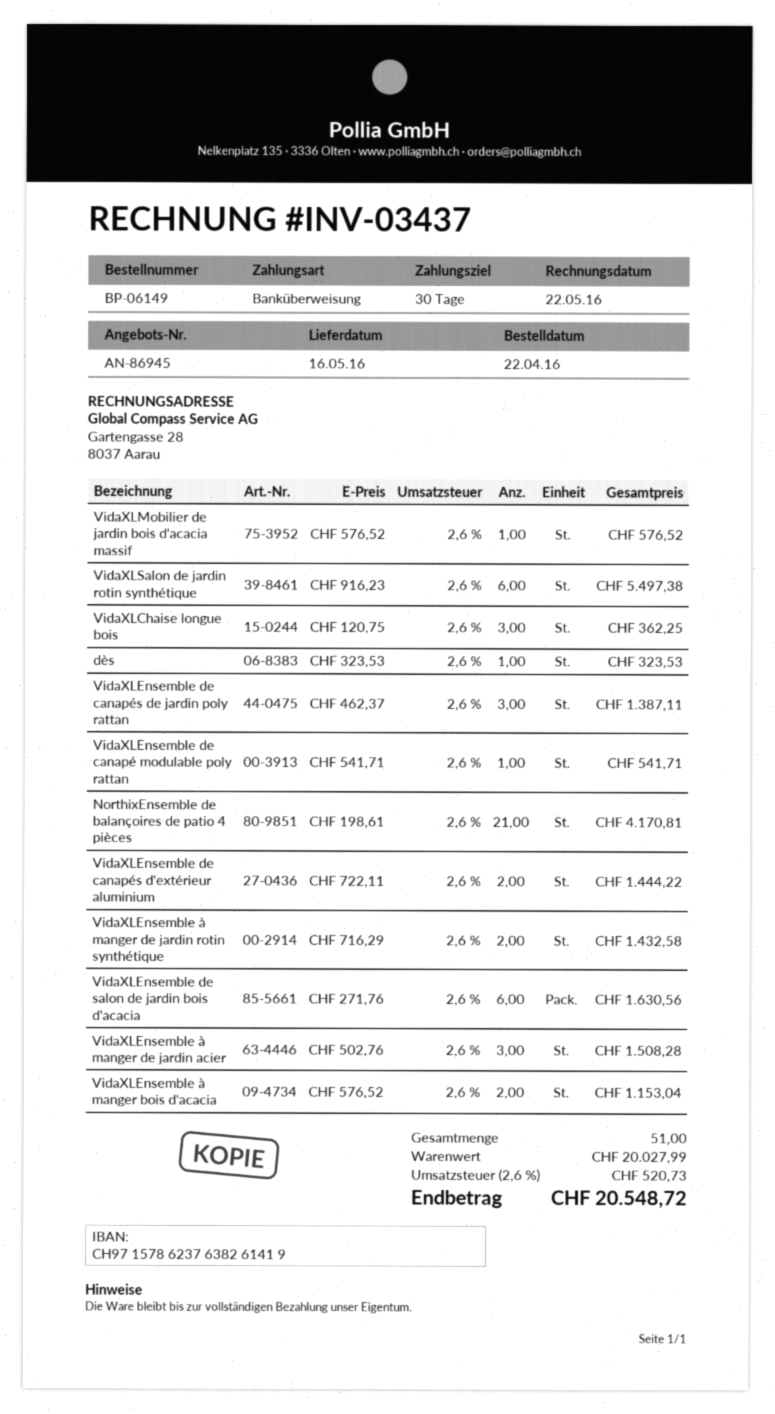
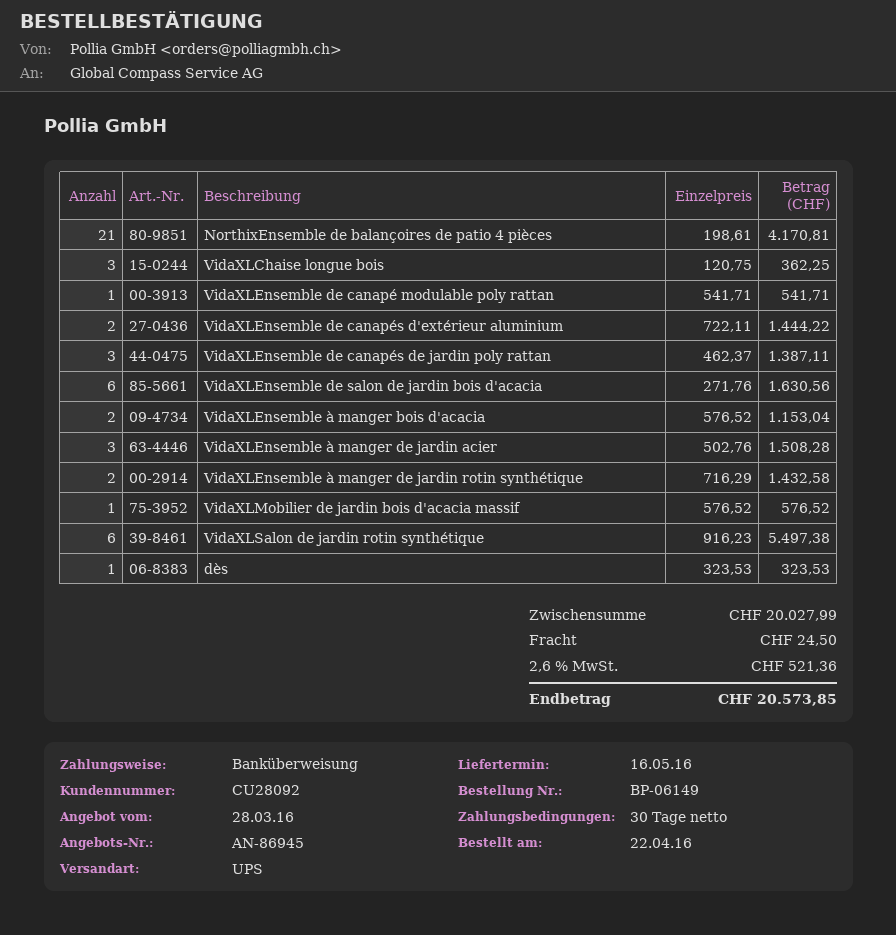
shipping: none -> 24.50
tax: 2.6% = 520.73 -> 2.6% = 521.36
total: 20548.72 -> 20573.85

